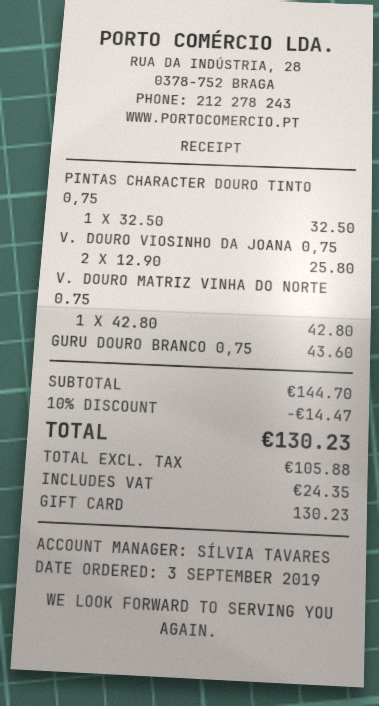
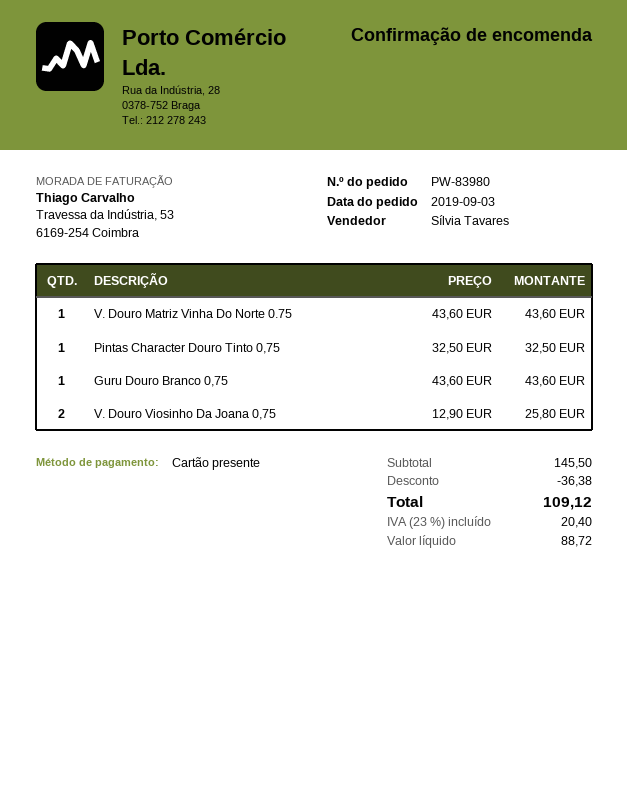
V. DOURO MATRIZ VINHA DO NORTE 0.75: 1 x 42.80 = 42.80 -> 1 x 43.60 = 43.60
subtotal: 144.70 -> 145.50
discount: 14.47 -> 36.38
net: 105.88 -> 88.72
tax: 24.35 -> 20.40
total: 130.23 -> 109.12

